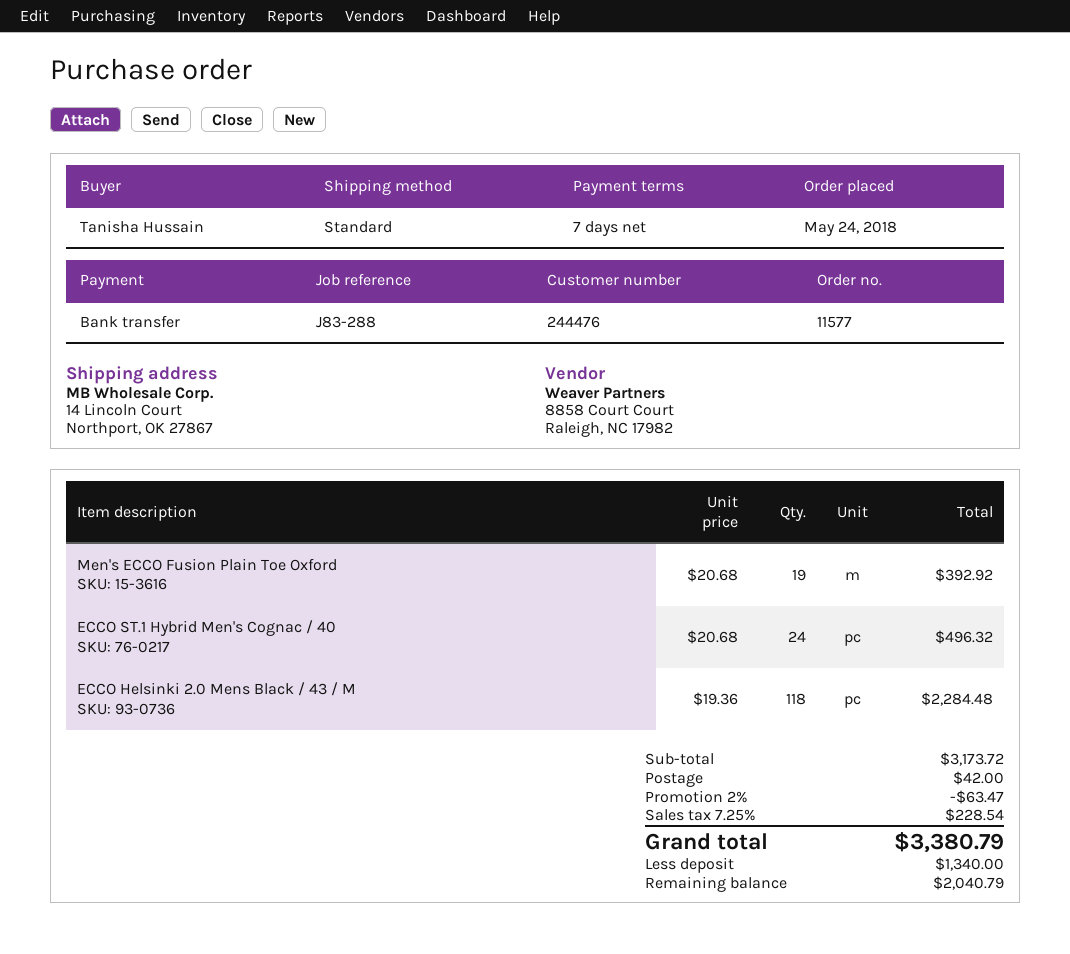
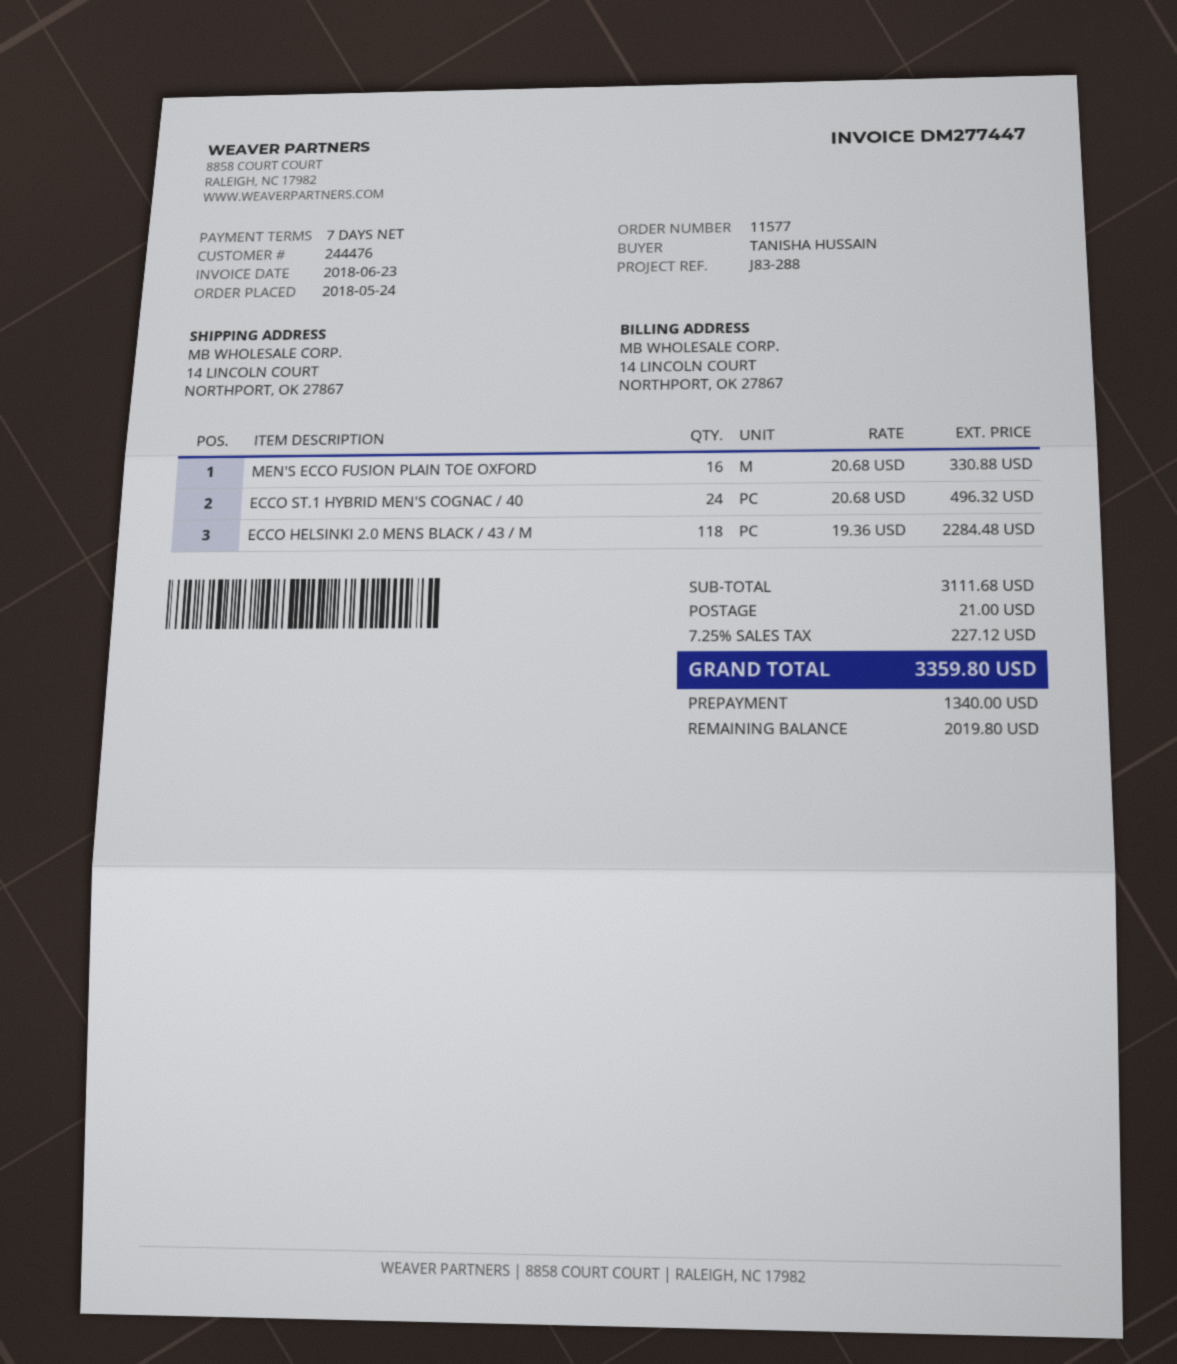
Men's ECCO Fusion Plain Toe Oxford: 19 x 20.68 = 392.92 -> 16 x 20.68 = 330.88
subtotal: 3173.72 -> 3111.68
discount: 2% = 63.47 -> none
shipping: 42.00 -> 21.00
tax: 7.25% = 228.54 -> 7.25% = 227.12
total: 3380.79 -> 3359.80
balance: 2040.79 -> 2019.80

